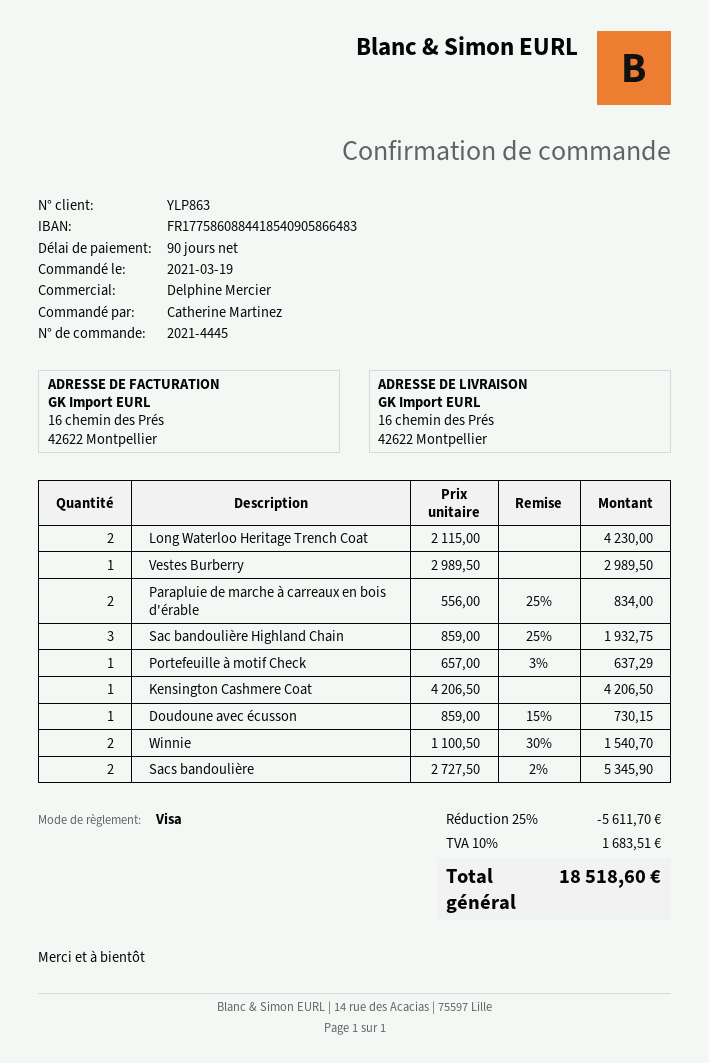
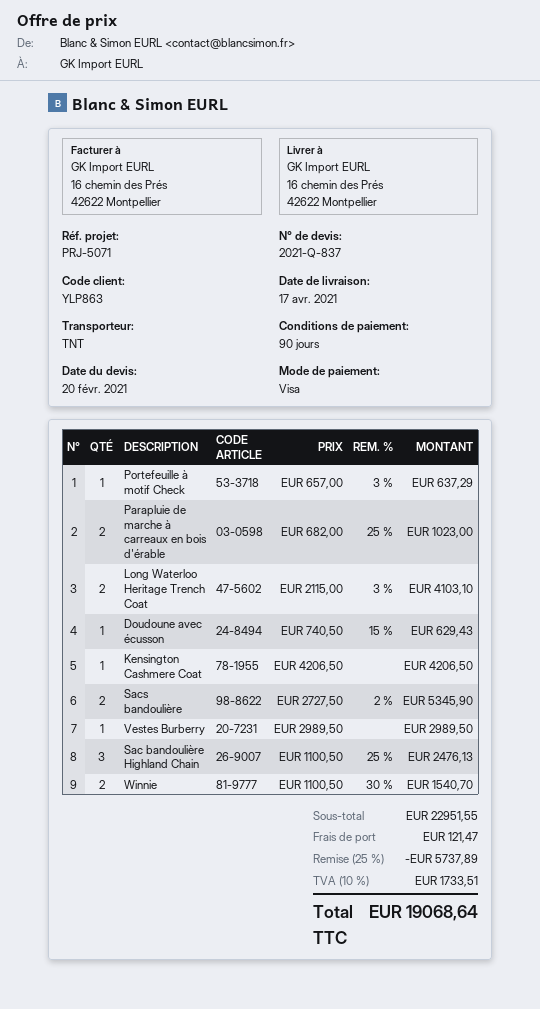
Long Waterloo Heritage Trench Coat: 2 x 2115.00 = 4230.00 -> 2 x 2115.00 - 3% = 4103.10
Parapluie de marche à carreaux en bois d'érable: 2 x 556.00 - 25% = 834.00 -> 2 x 682.00 - 25% = 1023.00
Sac bandoulière Highland Chain: 3 x 859.00 - 25% = 1932.75 -> 3 x 1100.50 - 25% = 2476.13
Doudoune avec écusson: 1 x 859.00 - 15% = 730.15 -> 1 x 740.50 - 15% = 629.43
discount: 25% = 5611.70 -> 25% = 5737.89
shipping: none -> 121.47
tax: 10% = 1683.51 -> 10% = 1733.51
total: 18518.60 -> 19068.64

